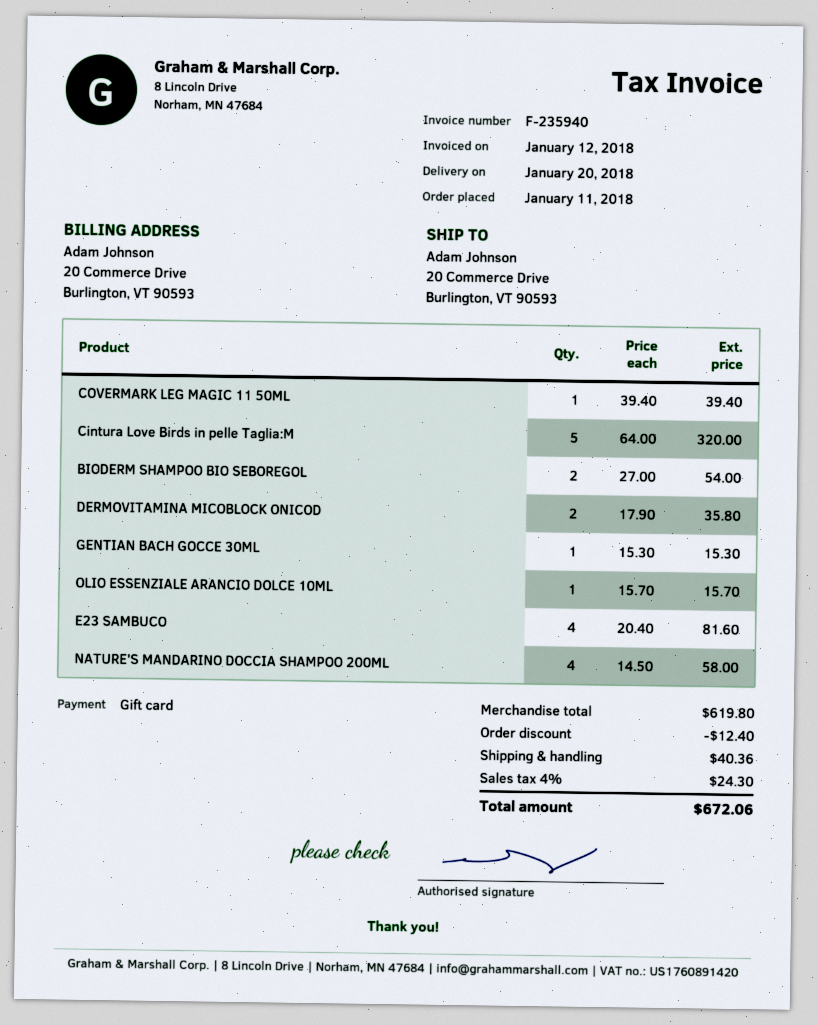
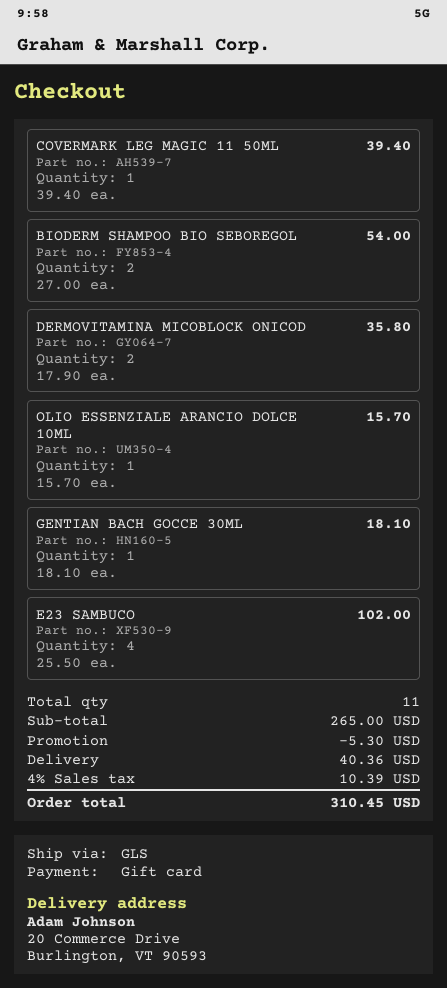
Cintura Love Birds in pelle Taglia:M: 5 x 64.00 = 320.00 -> none
GENTIAN BACH GOCCE 30ML: 1 x 15.30 = 15.30 -> 1 x 18.10 = 18.10
E23 SAMBUCO: 4 x 20.40 = 81.60 -> 4 x 25.50 = 102.00
NATURE'S MANDARINO DOCCIA SHAMPOO 200ML: 4 x 14.50 = 58.00 -> none
subtotal: 619.80 -> 265.00
discount: 12.40 -> 5.30
tax: 4% = 24.30 -> 4% = 10.39
total: 672.06 -> 310.45

